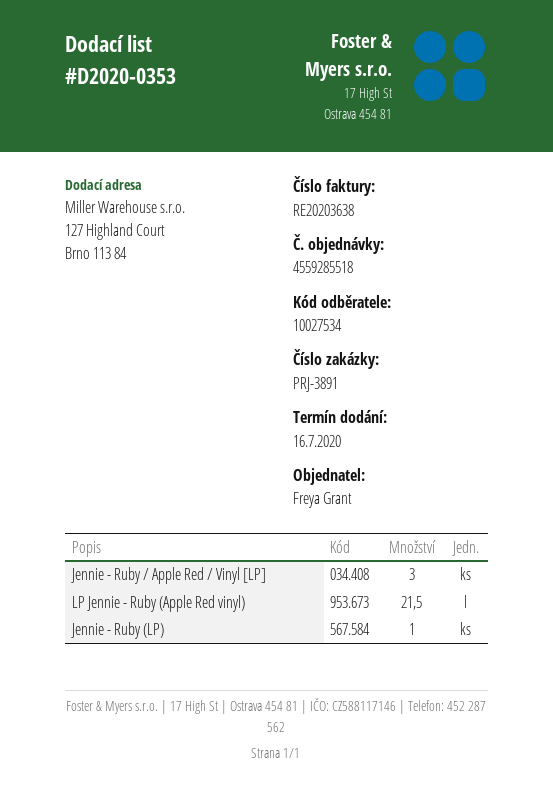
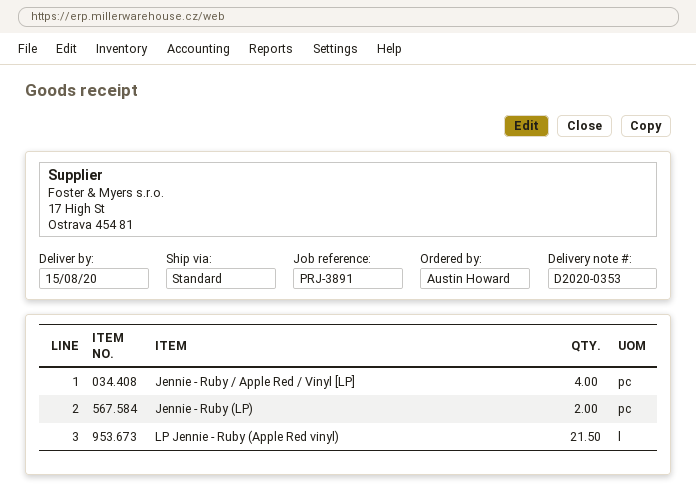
delivery date: 2020-07-16 -> 2020-08-15
ordered by: Freya Grant -> Austin Howard
Jennie - Ruby / Apple Red / Vinyl [LP]: 3 -> 4
Jennie - Ruby (LP): 1 -> 2

